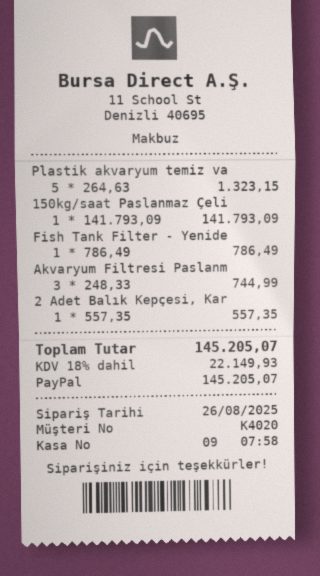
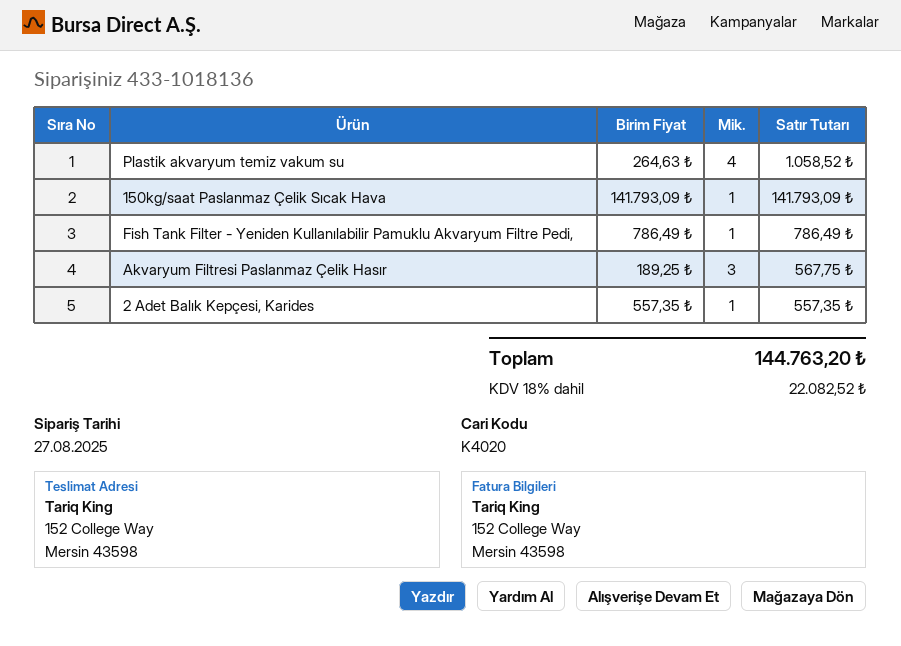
order date: 2025-08-26 -> 2025-08-27
Plastik akvaryum temiz va: 5 x 264.63 = 1323.15 -> 4 x 264.63 = 1058.52
Akvaryum Filtresi Paslanm: 3 x 248.33 = 744.99 -> 3 x 189.25 = 567.75
tax: 18% = 22149.93 -> 18% = 22082.52
total: 145205.07 -> 144763.20

